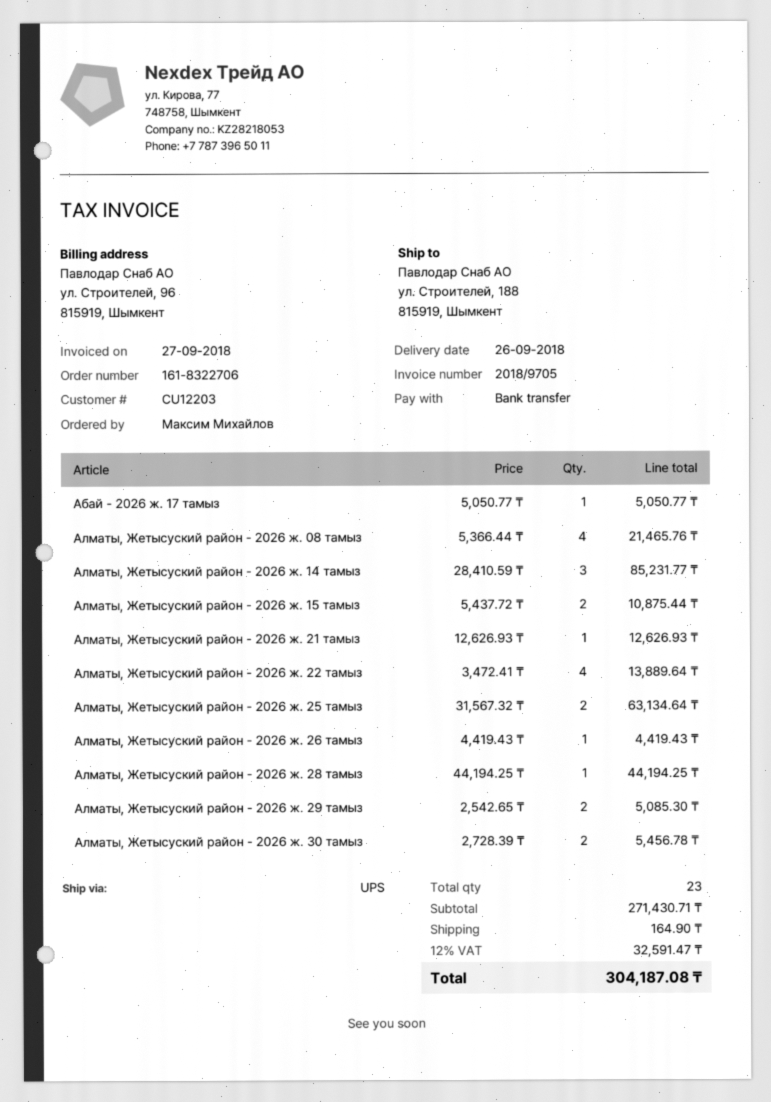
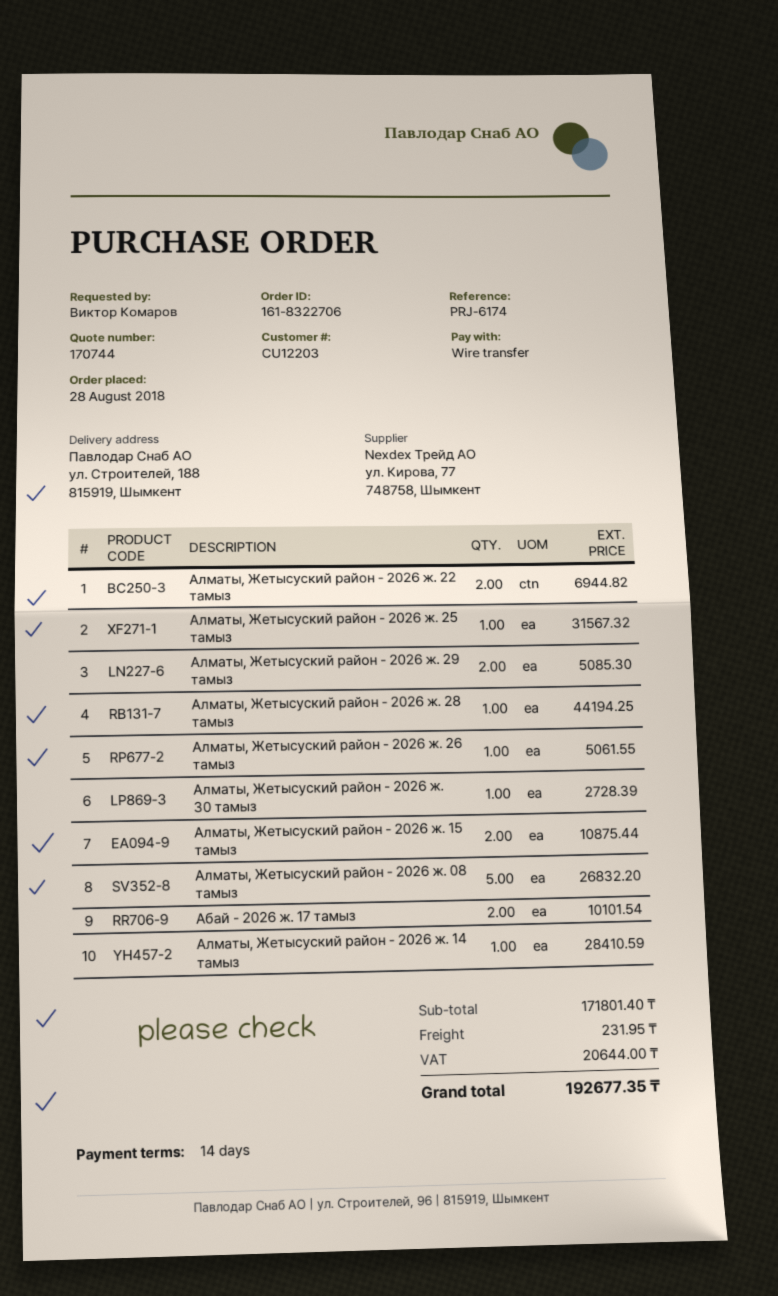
ordered by: Максим Михайлов -> Виктор Комаров
Абай - 2026 ж. 17 тамыз: 1 for 5050.77 -> 2 for 10101.54
Алматы, Жетысуский район - 2026 ж. 08 тамыз: 4 for 21465.76 -> 5 for 26832.20
Алматы, Жетысуский район - 2026 ж. 14 тамыз: 3 for 85231.77 -> 1 for 28410.59
Алматы, Жетысуский район - 2026 ж. 21 тамыз: 1 for 12626.93 -> none
Алматы, Жетысуский район - 2026 ж. 22 тамыз: 4 for 13889.64 -> 2 for 6944.82
Алматы, Жетысуский район - 2026 ж. 25 тамыз: 2 for 63134.64 -> 1 for 31567.32
Алматы, Жетысуский район - 2026 ж. 26 тамыз: 1 for 4419.43 -> 1 for 5061.55
Алматы, Жетысуский район - 2026 ж. 30 тамыз: 2 for 5456.78 -> 1 for 2728.39
subtotal: 271430.71 -> 171801.40
shipping: 164.90 -> 231.95
tax: 32591.47 -> 20644.00
total: 304187.08 -> 192677.35

